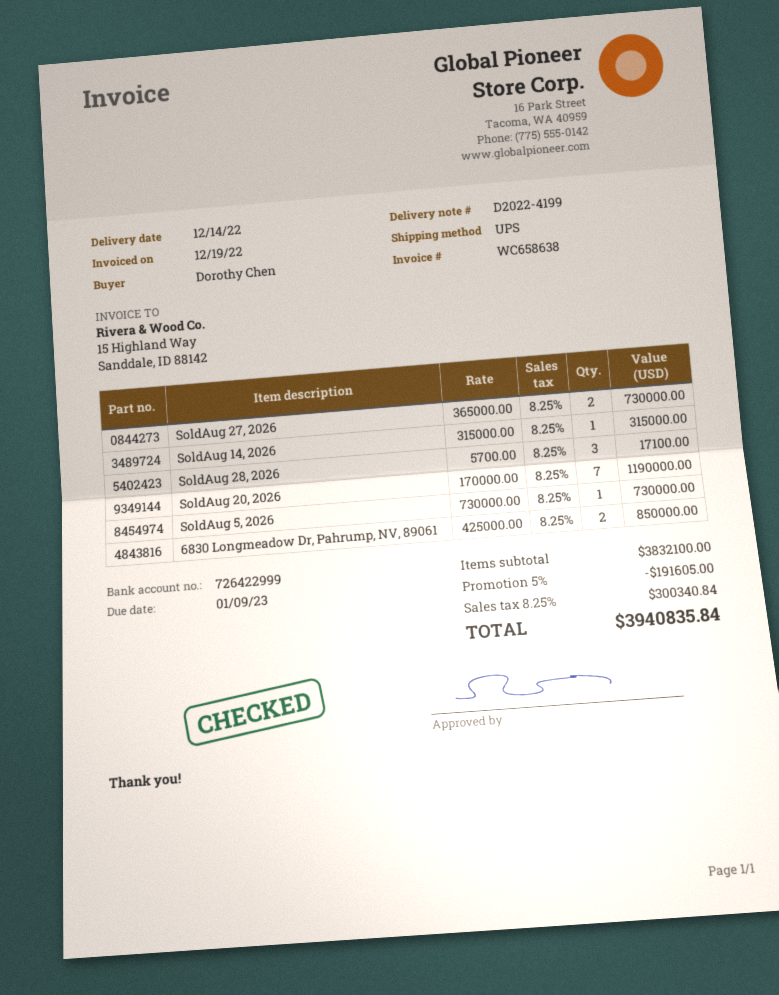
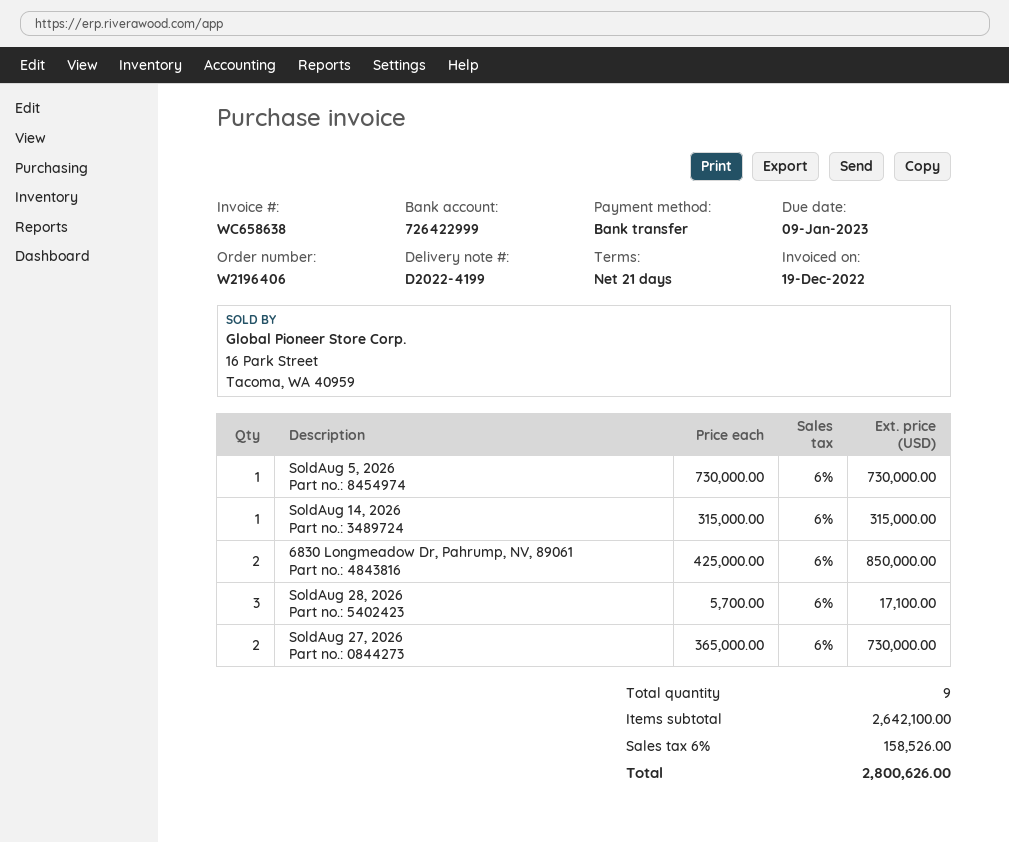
SoldAug 20, 2026: 7 x 170000.00 = 1190000.00 -> none
subtotal: 3832100.00 -> 2642100.00
discount: 5% = 191605.00 -> none
tax: 8.25% = 300340.84 -> 6% = 158526.00
total: 3940835.84 -> 2800626.00

